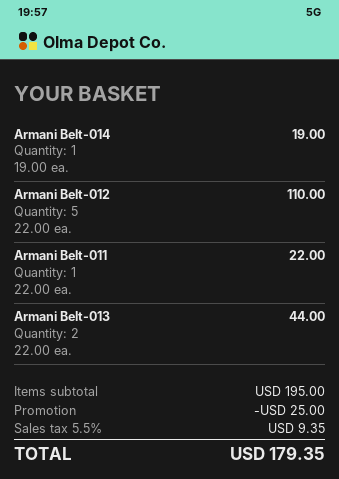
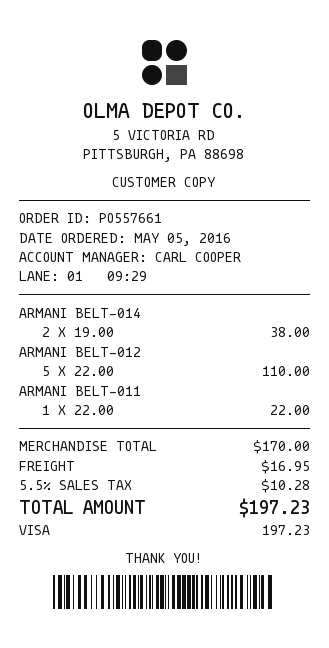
Armani Belt-014: 1 x 19.00 = 19.00 -> 2 x 19.00 = 38.00
Armani Belt-013: 2 x 22.00 = 44.00 -> none
subtotal: 195.00 -> 170.00
discount: 25.00 -> none
shipping: none -> 16.95
tax: 5.5% = 9.35 -> 5.5% = 10.28
total: 179.35 -> 197.23

